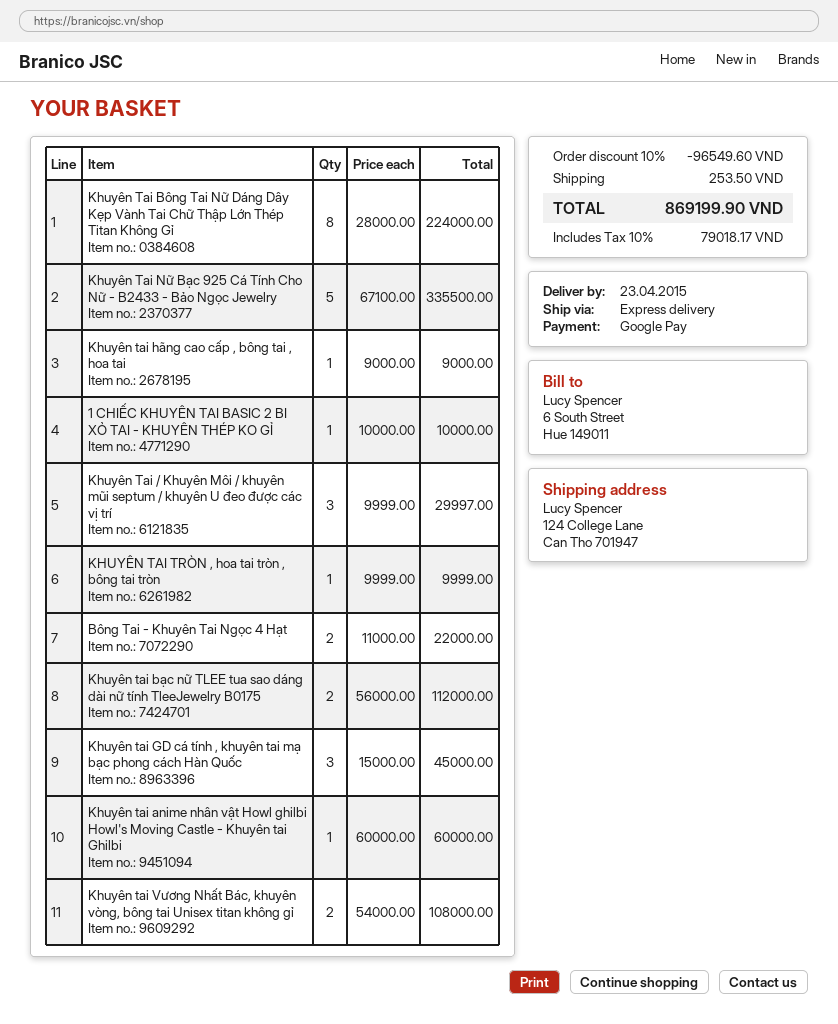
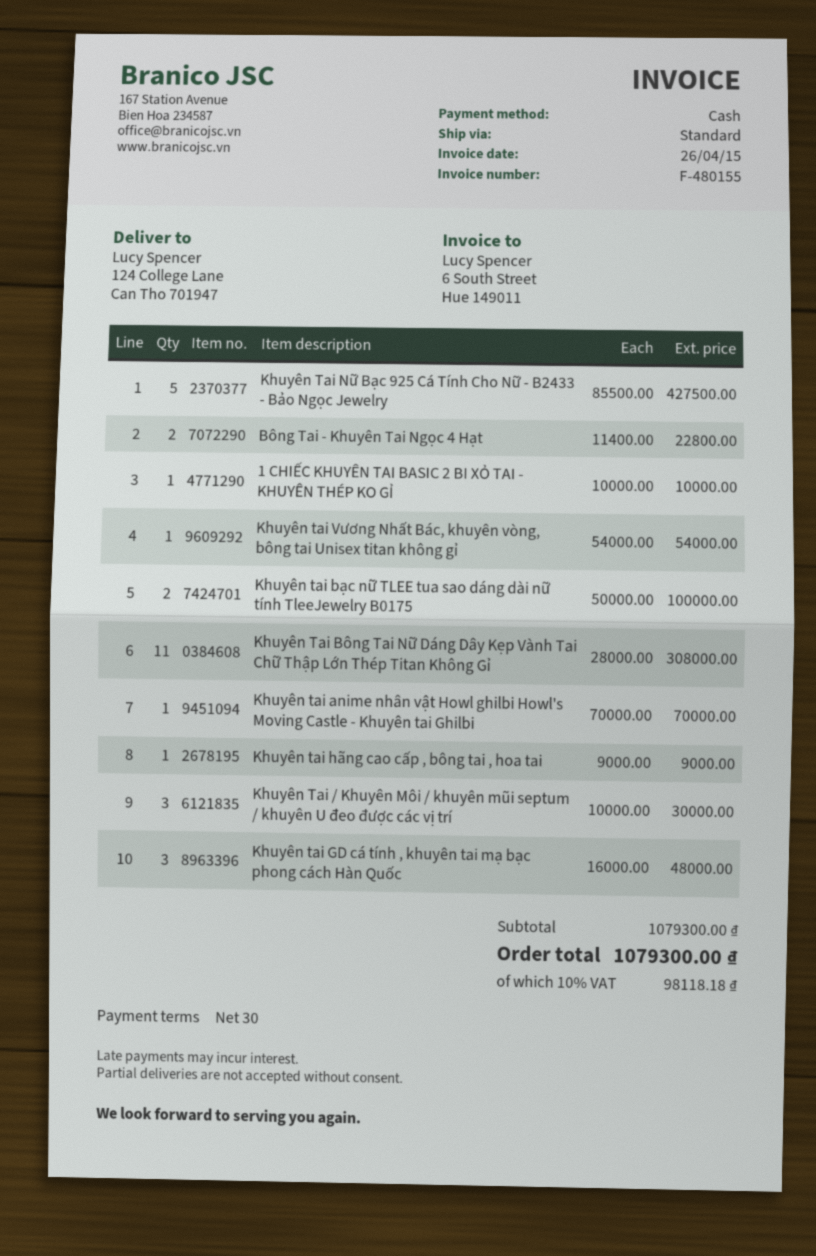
payment method: Google Pay -> cash
shipping method: express -> standard
Khuyên Tai Bông Tai Nữ Dáng Dây Kẹp Vành Tai Chữ Thập Lớn Thép Titan Không Gỉ: 8 x 28000.00 = 224000.00 -> 11 x 28000.00 = 308000.00
Khuyên Tai Nữ Bạc 925 Cá Tính Cho Nữ - B2433 - Bảo Ngọc Jewelry: 5 x 67100.00 = 335500.00 -> 5 x 85500.00 = 427500.00
Khuyên Tai / Khuyên Môi / khuyên mũi septum / khuyên U đeo được các vị trí: 3 x 9999.00 = 29997.00 -> 3 x 10000.00 = 30000.00
KHUYÊN TAI TRÒN , hoa tai tròn , bông tai tròn: 1 x 9999.00 = 9999.00 -> none
Bông Tai - Khuyên Tai Ngọc 4 Hạt: 2 x 11000.00 = 22000.00 -> 2 x 11400.00 = 22800.00
Khuyên tai bạc nữ TLEE tua sao dáng dài nữ tính TleeJewelry B0175: 2 x 56000.00 = 112000.00 -> 2 x 50000.00 = 100000.00
Khuyên tai GD cá tính , khuyên tai mạ bạc phong cách Hàn Quốc: 3 x 15000.00 = 45000.00 -> 3 x 16000.00 = 48000.00
Khuyên tai anime nhân vật Howl ghilbi Howl's Moving Castle - Khuyên tai Ghilbi: 1 x 60000.00 = 60000.00 -> 1 x 70000.00 = 70000.00
Khuyên tai Vương Nhất Bác, khuyên vòng, bông tai Unisex titan không gỉ: 2 x 54000.00 = 108000.00 -> 1 x 54000.00 = 54000.00
discount: 10% = 96549.60 -> none
shipping: 253.50 -> none
tax: 10% = 79018.17 -> 10% = 98118.18
total: 869199.90 -> 1079300.00

